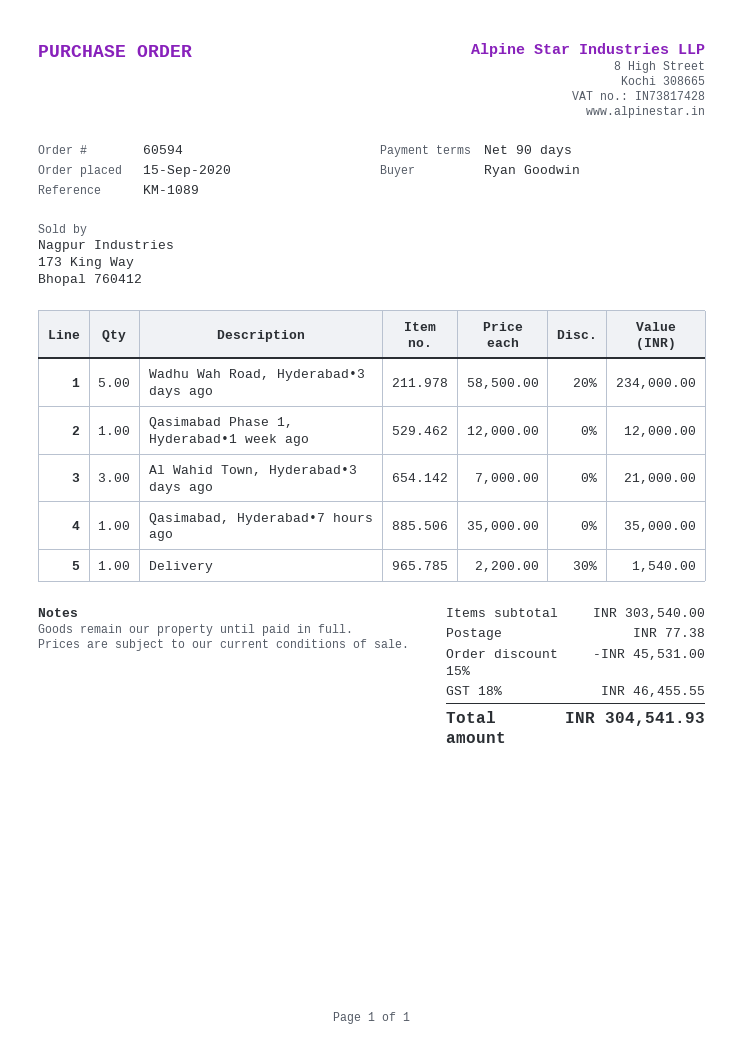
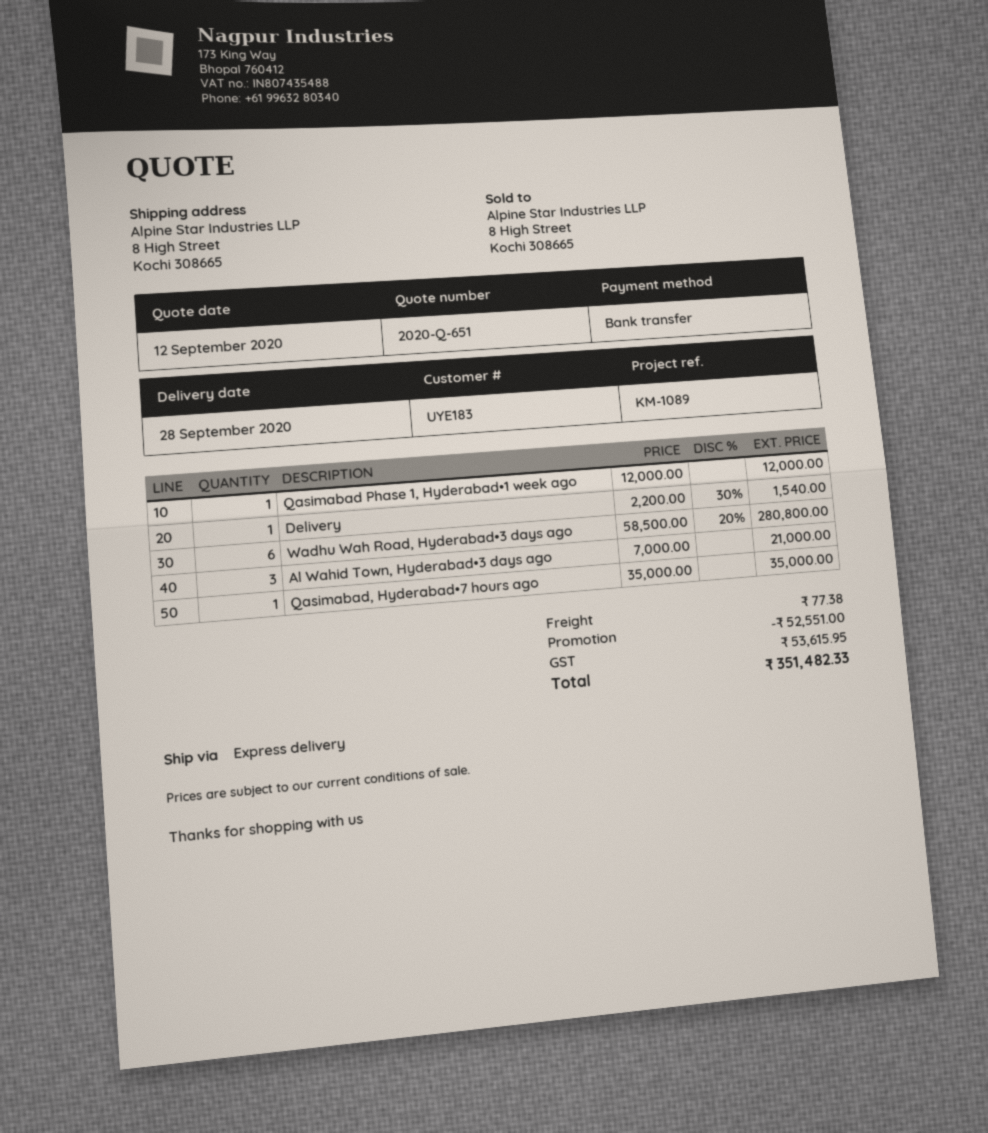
Wadhu Wah Road, Hyderabad•3 days ago: 5 x 58500.00 - 20% = 234000.00 -> 6 x 58500.00 - 20% = 280800.00
discount: 45531.00 -> 52551.00
tax: 46455.55 -> 53615.95
total: 304541.93 -> 351482.33

